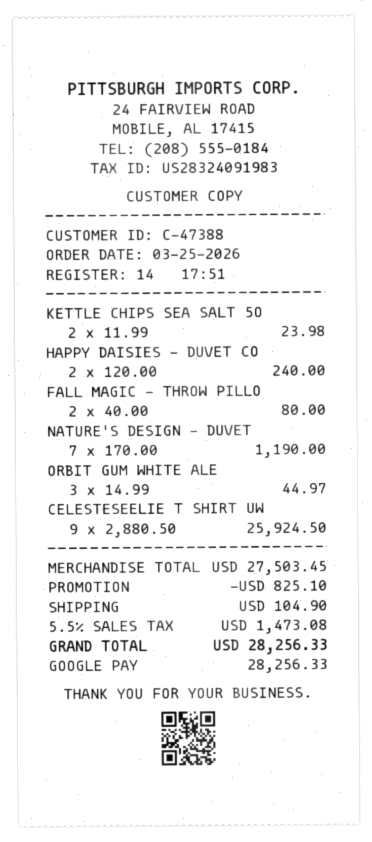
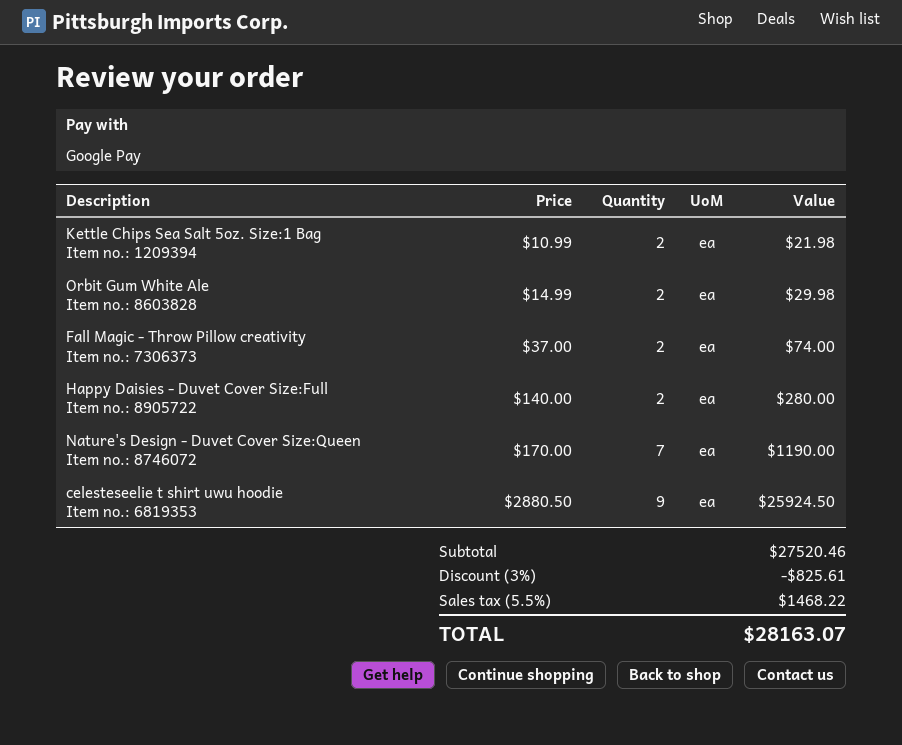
KETTLE CHIPS SEA SALT 5O: 2 x 11.99 = 23.98 -> 2 x 10.99 = 21.98
HAPPY DAISIES - DUVET CO: 2 x 120.00 = 240.00 -> 2 x 140.00 = 280.00
FALL MAGIC - THROW PILLO: 2 x 40.00 = 80.00 -> 2 x 37.00 = 74.00
ORBIT GUM WHITE ALE: 3 x 14.99 = 44.97 -> 2 x 14.99 = 29.98
subtotal: 27503.45 -> 27520.46
discount: 825.10 -> 825.61
shipping: 104.90 -> none
tax: 5.5% = 1473.08 -> 5.5% = 1468.22
total: 28256.33 -> 28163.07

